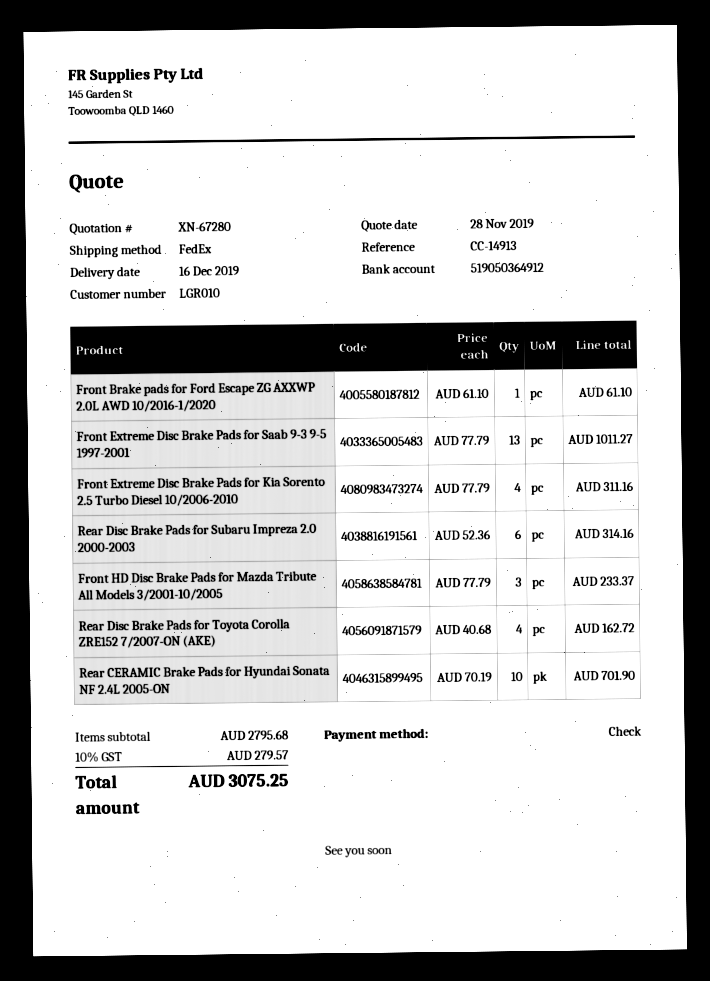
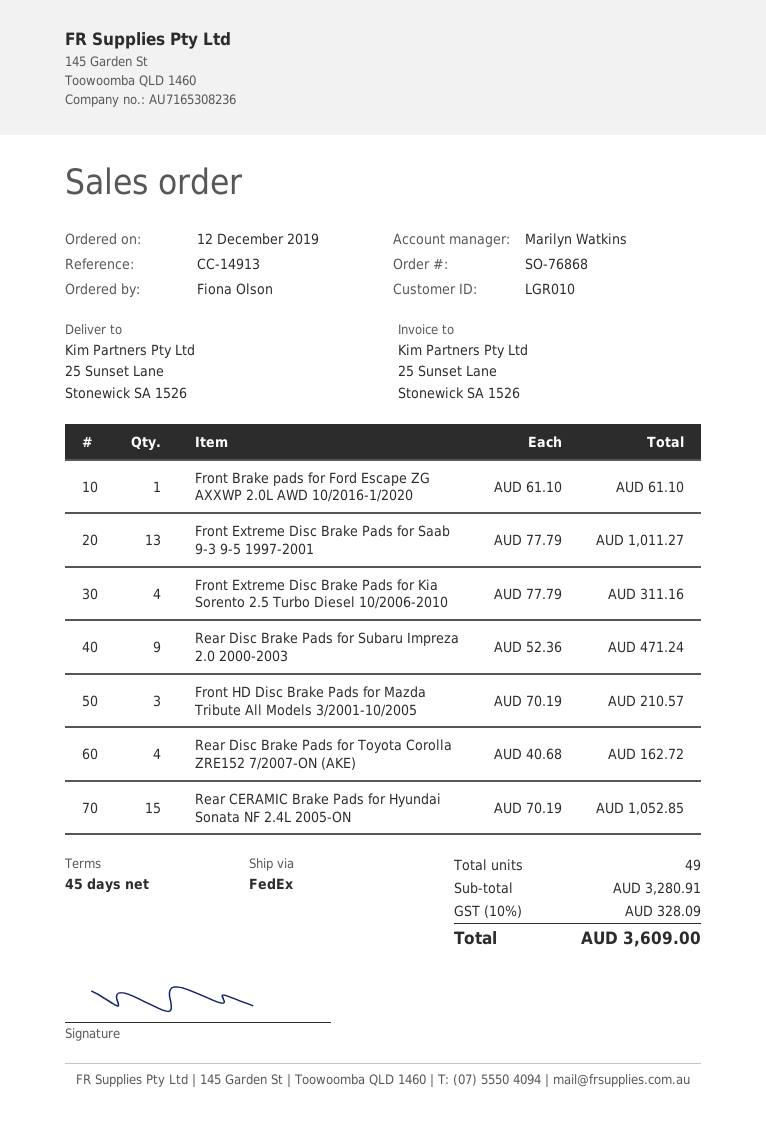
Rear Disc Brake Pads for Subaru Impreza 2.0 2000-2003: 6 x 52.36 = 314.16 -> 9 x 52.36 = 471.24
Front HD Disc Brake Pads for Mazda Tribute All Models 3/2001-10/2005: 3 x 77.79 = 233.37 -> 3 x 70.19 = 210.57
Rear CERAMIC Brake Pads for Hyundai Sonata NF 2.4L 2005-ON: 10 x 70.19 = 701.90 -> 15 x 70.19 = 1052.85
subtotal: 2795.68 -> 3280.91
tax: 10% = 279.57 -> 10% = 328.09
total: 3075.25 -> 3609.00

